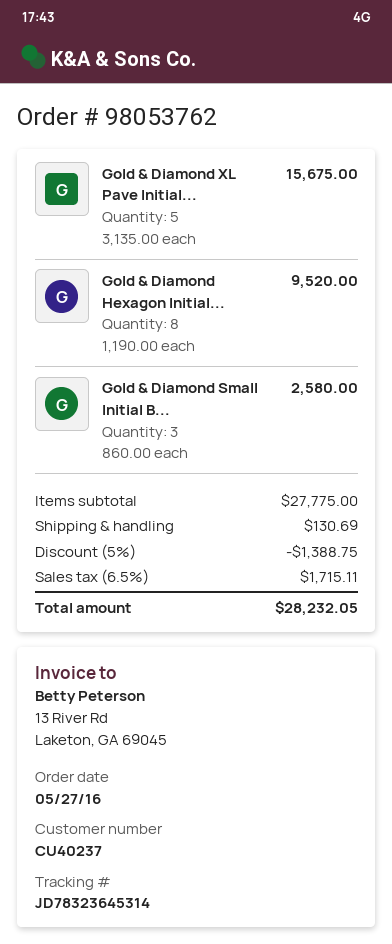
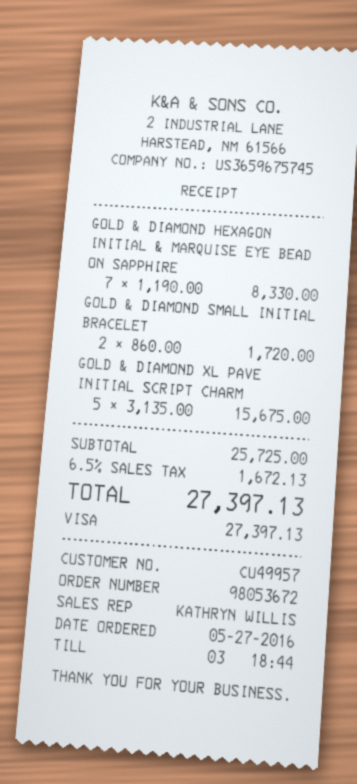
order number: 98053762 -> 98053672
customer number: CU40237 -> CU49957
Gold & Diamond Hexagon Initial...: 8 x 1190.00 = 9520.00 -> 7 x 1190.00 = 8330.00
Gold & Diamond Small Initial B...: 3 x 860.00 = 2580.00 -> 2 x 860.00 = 1720.00
subtotal: 27775.00 -> 25725.00
discount: 5% = 1388.75 -> none
shipping: 130.69 -> none
tax: 6.5% = 1715.11 -> 6.5% = 1672.13
total: 28232.05 -> 27397.13

